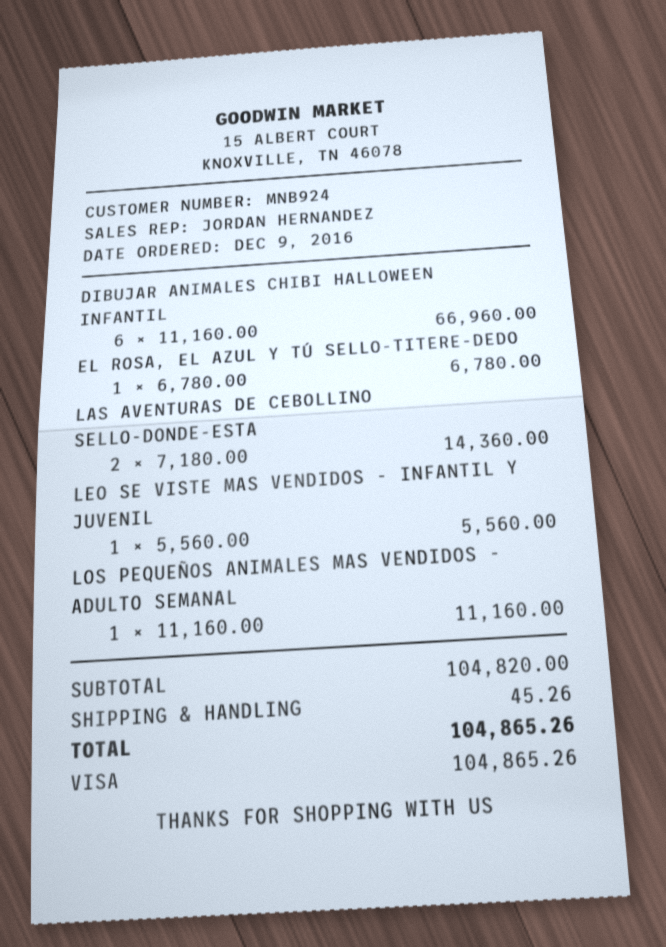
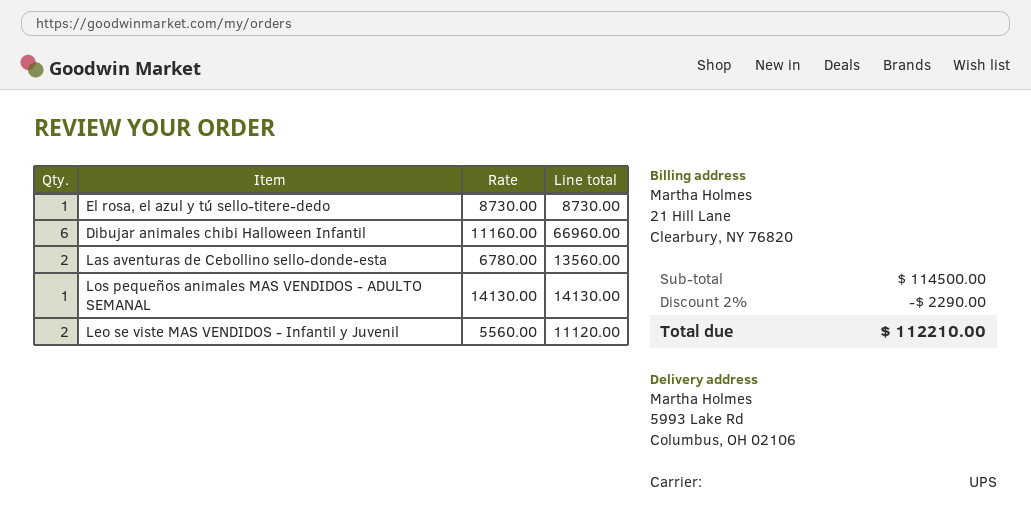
EL ROSA, EL AZUL Y TÚ SELLO-TITERE-DEDO: 1 x 6780.00 = 6780.00 -> 1 x 8730.00 = 8730.00
LAS AVENTURAS DE CEBOLLINO SELLO-DONDE-ESTA: 2 x 7180.00 = 14360.00 -> 2 x 6780.00 = 13560.00
LEO SE VISTE MAS VENDIDOS - INFANTIL Y JUVENIL: 1 x 5560.00 = 5560.00 -> 2 x 5560.00 = 11120.00
LOS PEQUEÑOS ANIMALES MAS VENDIDOS - ADULTO SEMANAL: 1 x 11160.00 = 11160.00 -> 1 x 14130.00 = 14130.00
subtotal: 104820.00 -> 114500.00
discount: none -> 2% = 2290.00
shipping: 45.26 -> none
total: 104865.26 -> 112210.00

